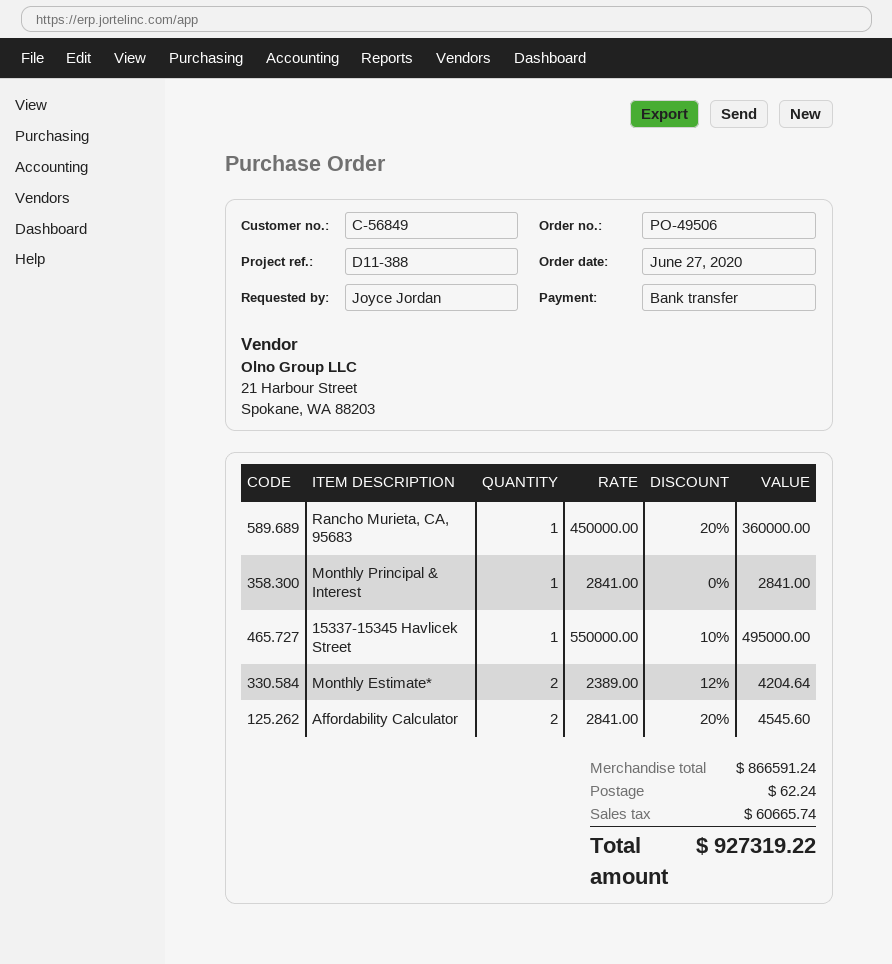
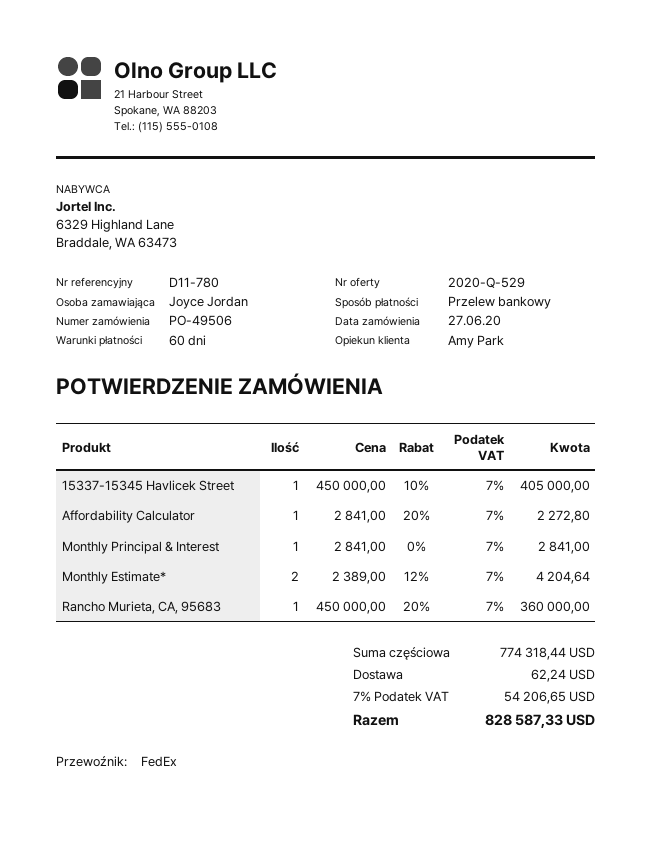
reference: D11-388 -> D11-780
15337-15345 Havlicek Street: 1 x 550000.00 - 10% = 495000.00 -> 1 x 450000.00 - 10% = 405000.00
Affordability Calculator: 2 x 2841.00 - 20% = 4545.60 -> 1 x 2841.00 - 20% = 2272.80
subtotal: 866591.24 -> 774318.44
tax: 60665.74 -> 54206.65
total: 927319.22 -> 828587.33

